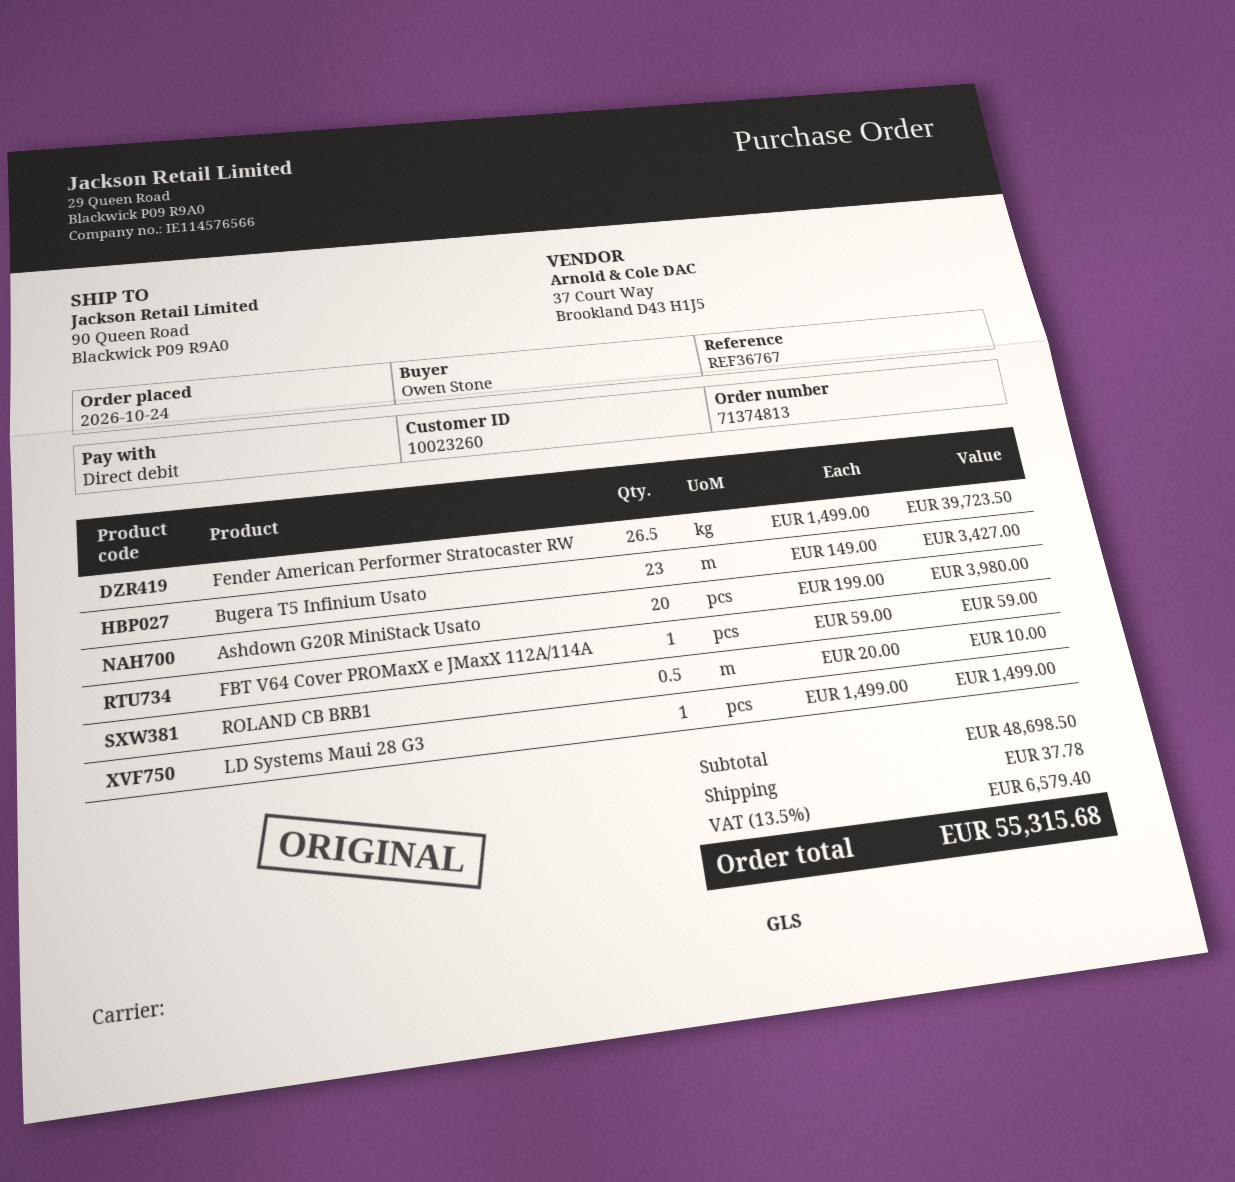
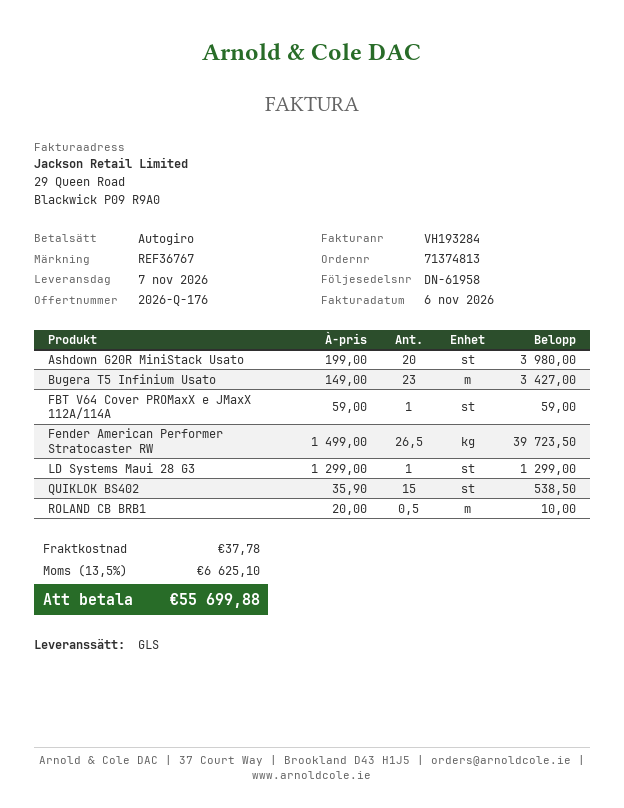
LD Systems Maui 28 G3: 1 x 1499.00 = 1499.00 -> 1 x 1299.00 = 1299.00
QUIKLOK BS402: none -> 15 x 35.90 = 538.50
tax: 13.5% = 6579.40 -> 13.5% = 6625.10
total: 55315.68 -> 55699.88

